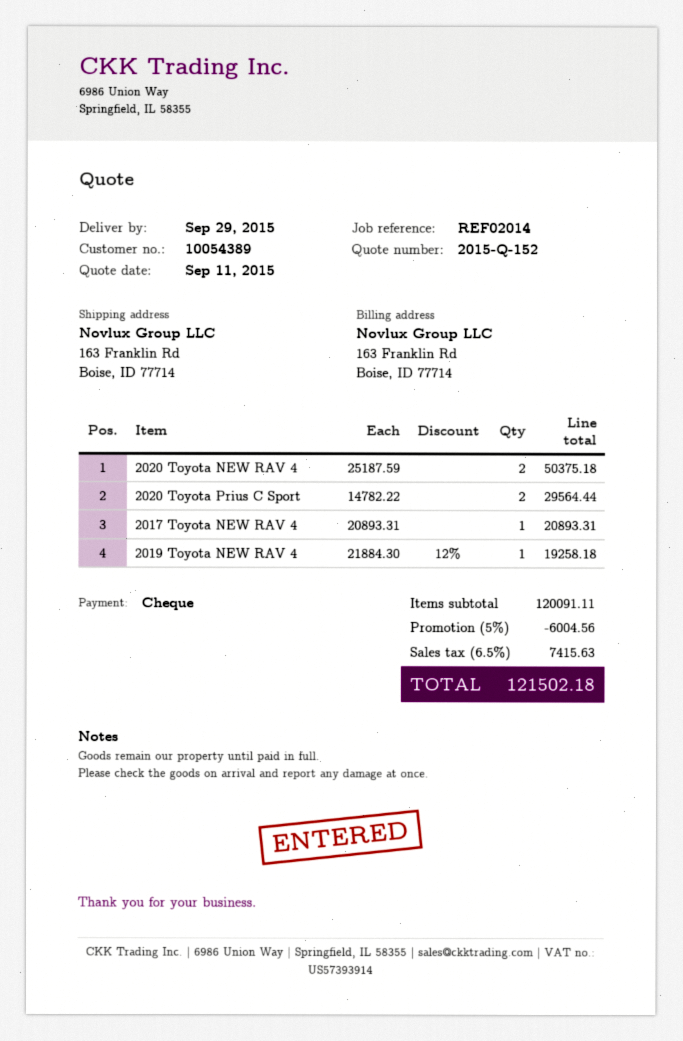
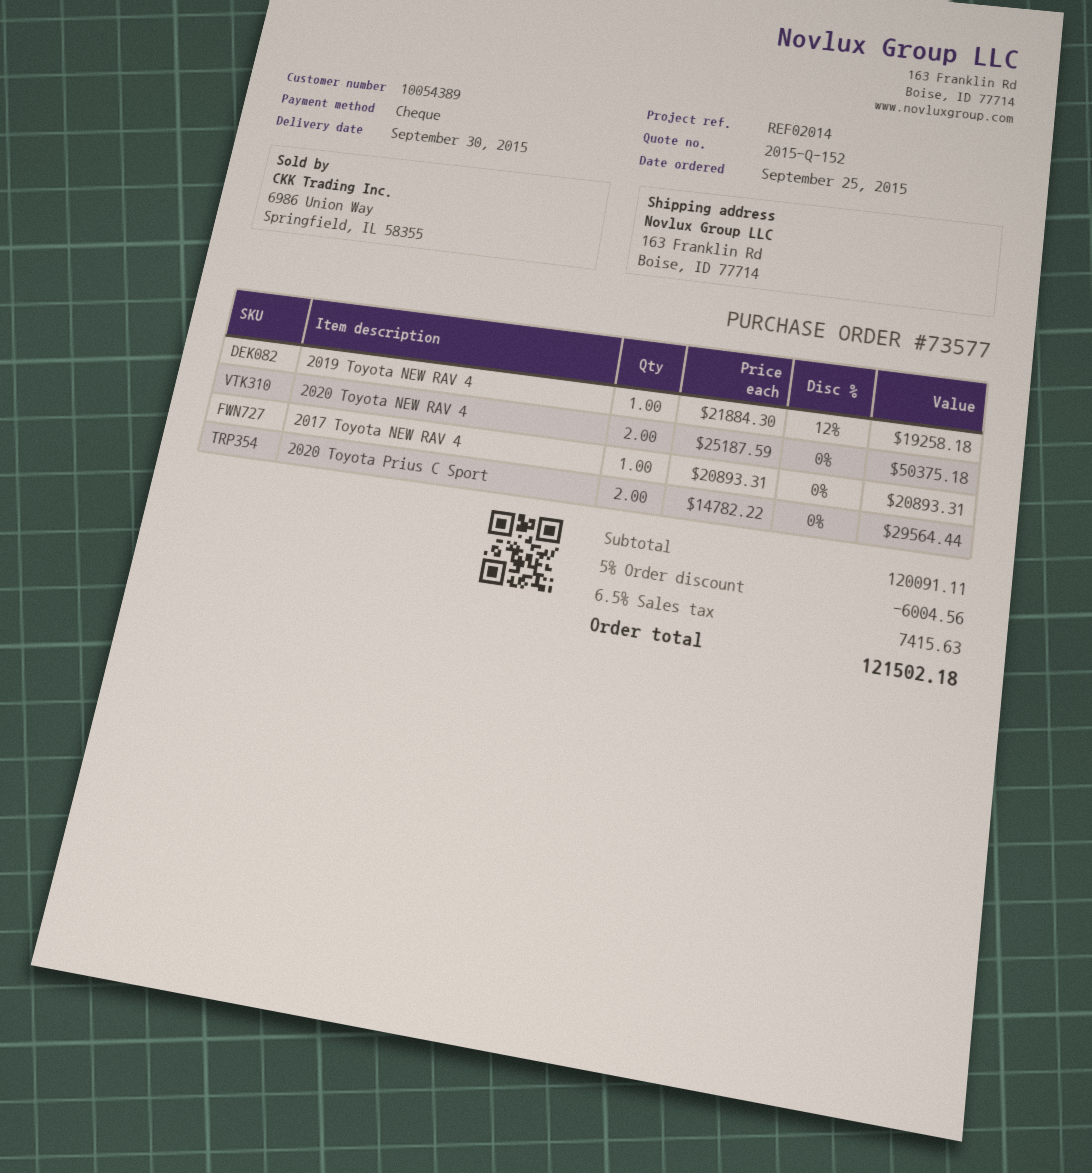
delivery date: 2015-09-29 -> 2015-09-30

